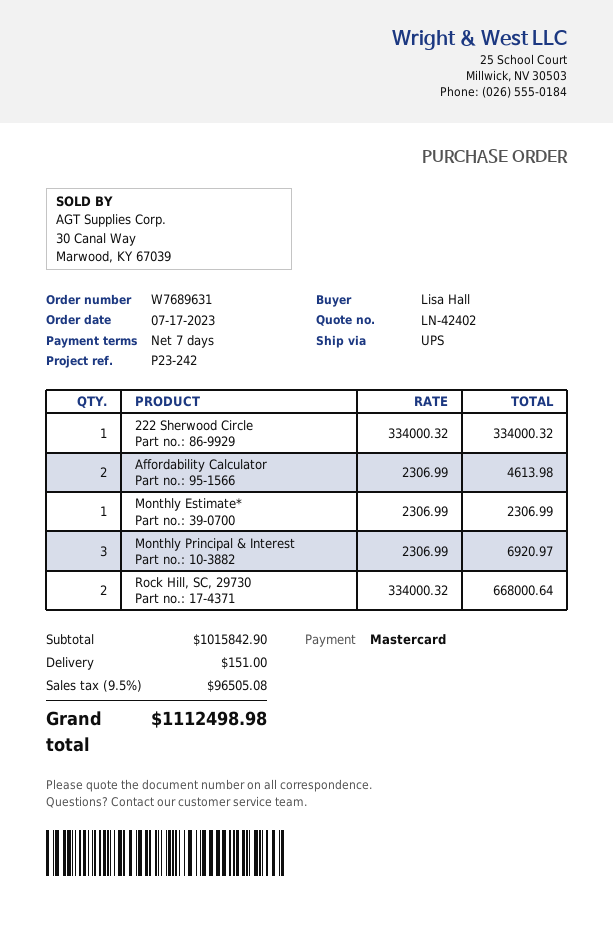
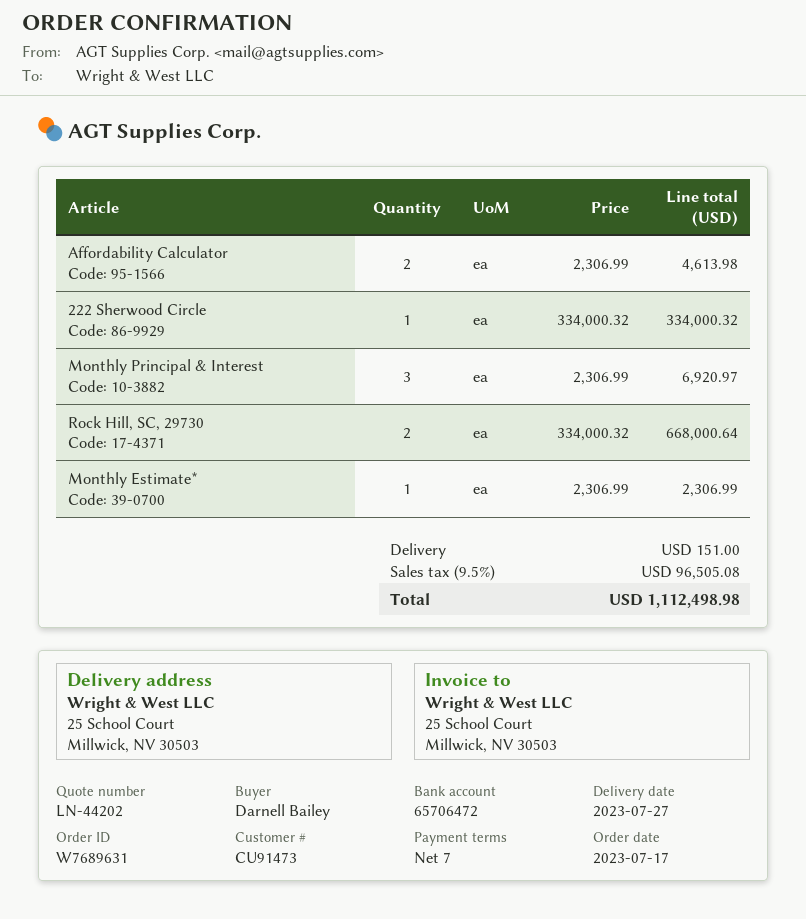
quote number: LN-42402 -> LN-44202
ordered by: Lisa Hall -> Darnell Bailey

